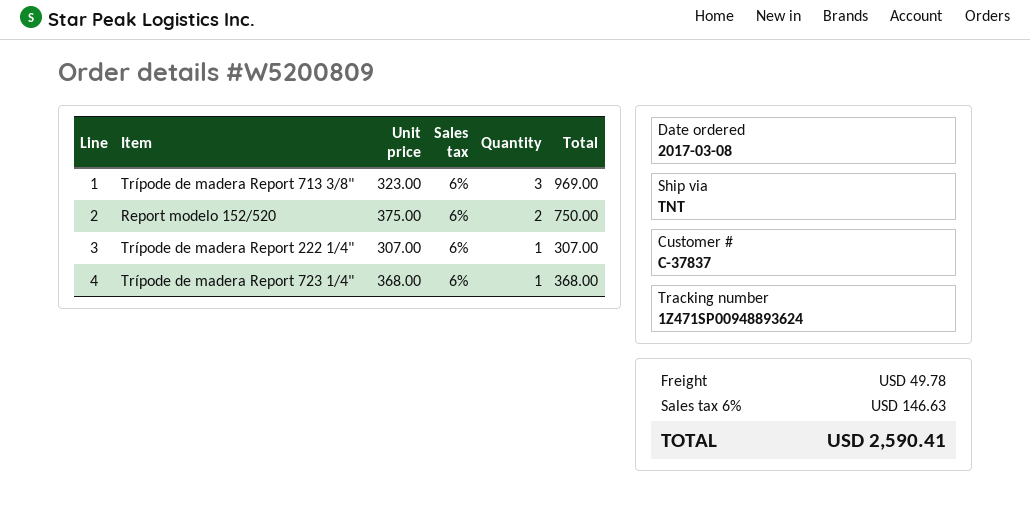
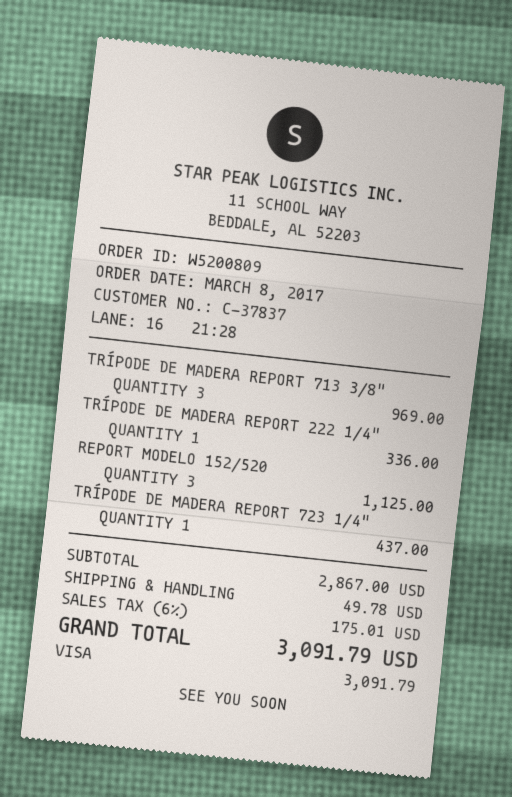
Report modelo 152/520: 2 for 750.00 -> 3 for 1125.00
Trípode de madera Report 222 1/4": 1 for 307.00 -> 1 for 336.00
Trípode de madera Report 723 1/4": 1 for 368.00 -> 1 for 437.00
tax: 6% = 146.63 -> 6% = 175.01
total: 2590.41 -> 3091.79

